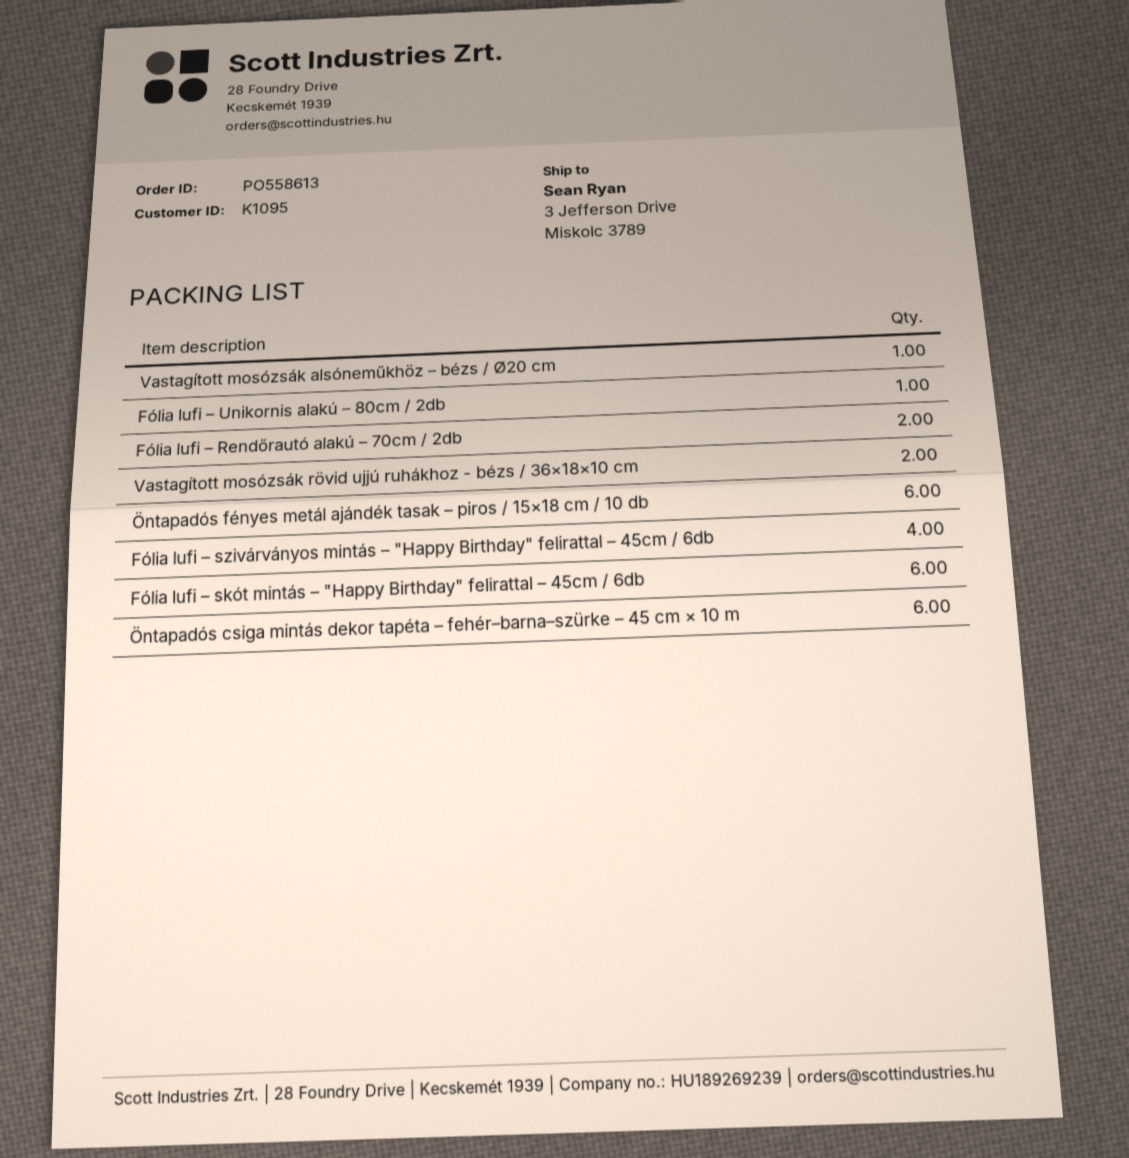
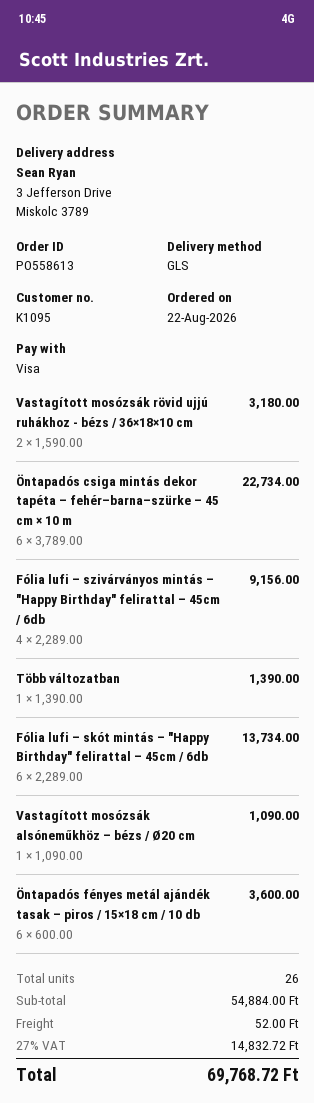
Fólia lufi – Unikornis alakú – 80cm / 2db: 1 -> none
Fólia lufi – Rendőrautó alakú – 70cm / 2db: 2 -> none
Több változatban: none -> 1

